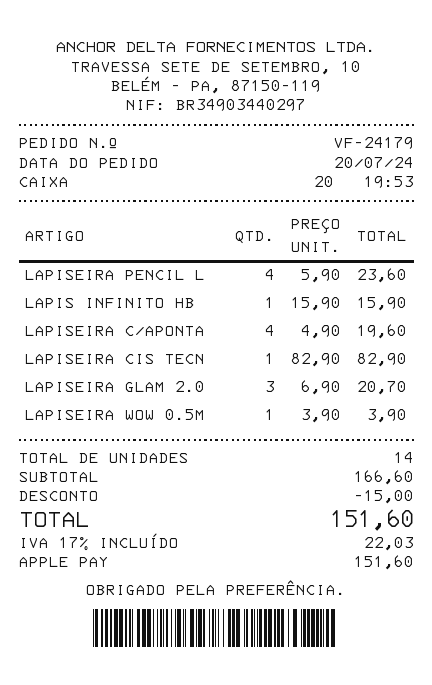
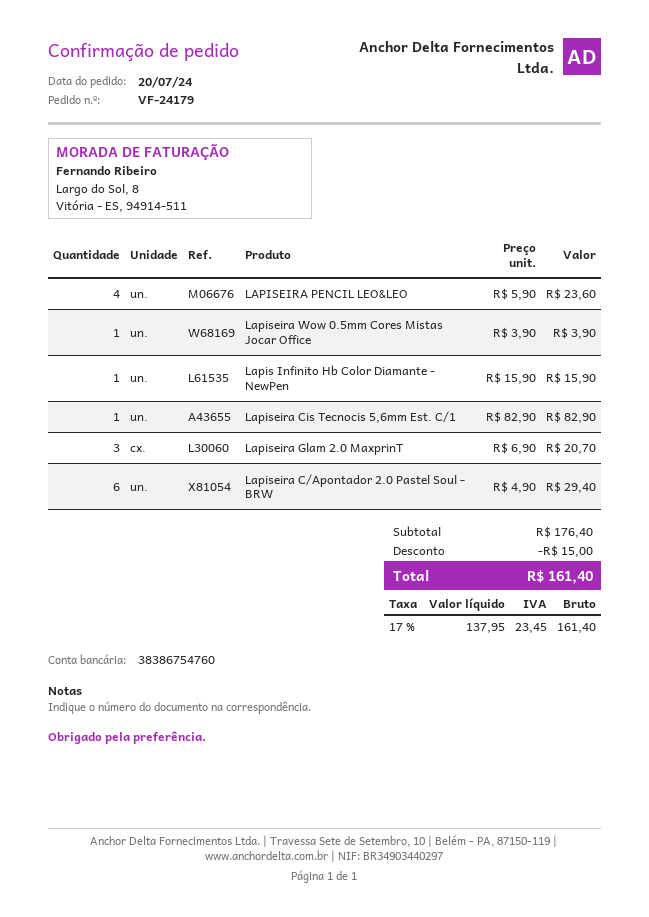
LAPISEIRA C/APONTA: 4 x 4.90 = 19.60 -> 6 x 4.90 = 29.40
subtotal: 166.60 -> 176.40
tax: 17% = 22.03 -> 17% = 23.45
total: 151.60 -> 161.40

